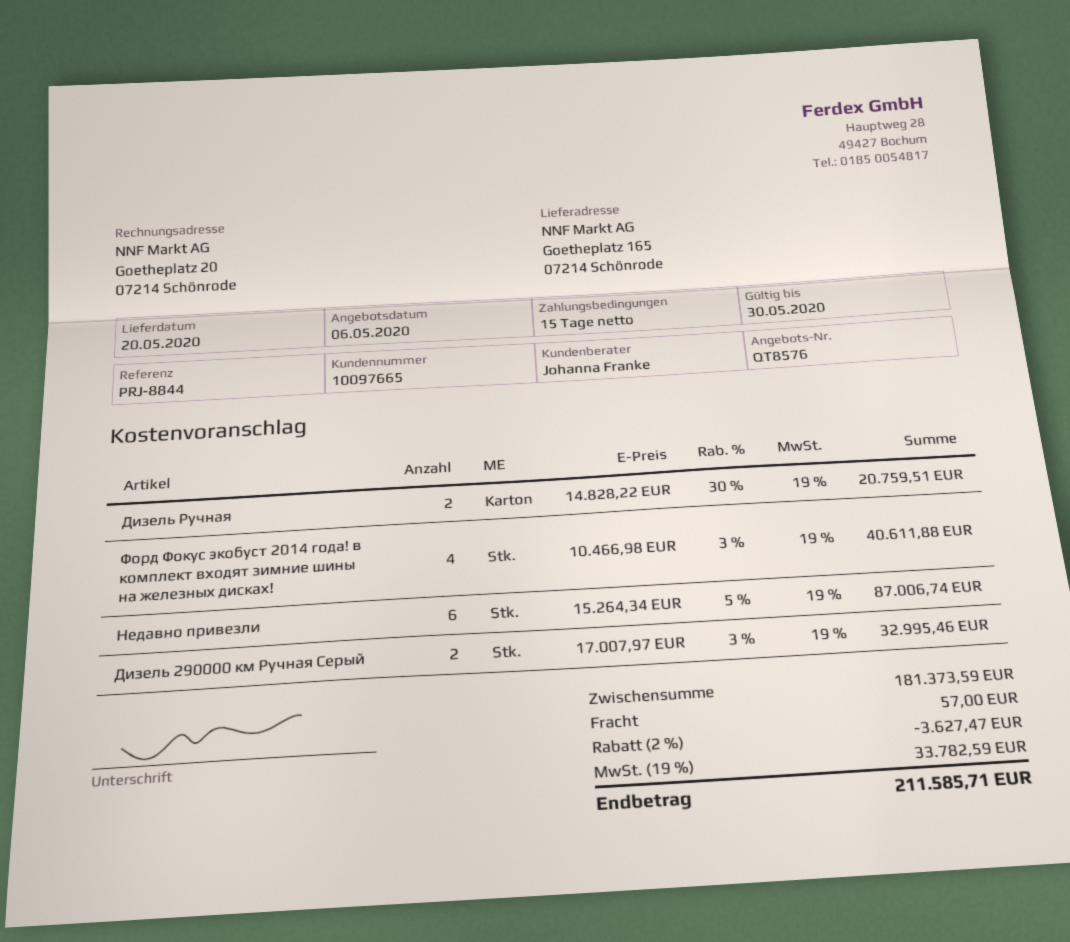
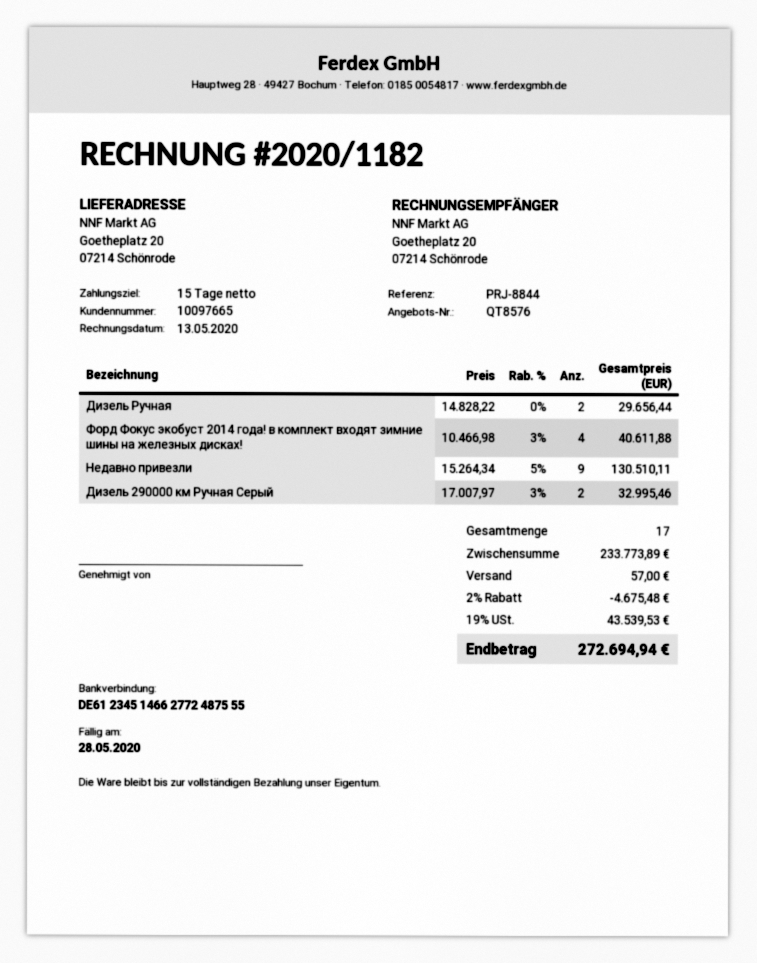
ship to: Goetheplatz 165, 07214 Schönrode -> Goetheplatz 20, 07214 Schönrode
Дизель Ручная: 2 x 14828.22 - 30% = 20759.51 -> 2 x 14828.22 = 29656.44
Недавно привезли: 6 x 15264.34 - 5% = 87006.74 -> 9 x 15264.34 - 5% = 130510.11
subtotal: 181373.59 -> 233773.89
discount: 2% = 3627.47 -> 2% = 4675.48
tax: 19% = 33782.59 -> 19% = 43539.53
total: 211585.71 -> 272694.94

